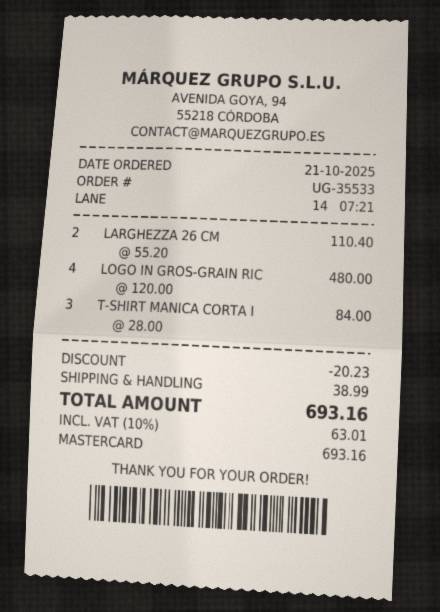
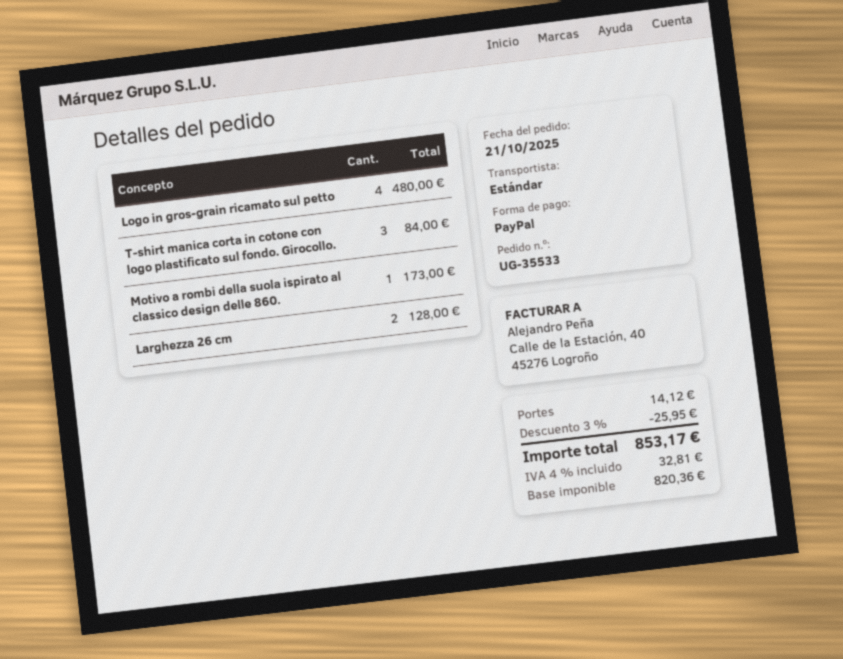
payment method: Mastercard -> PayPal
LARGHEZZA 26 CM: 2 for 110.40 -> 2 for 128.00
Motivo a rombi della suola ispirato al classico design delle 860.: none -> 1 for 173.00
discount: 20.23 -> 25.95
shipping: 38.99 -> 14.12
tax: 10% = 63.01 -> 4% = 32.81
total: 693.16 -> 853.17

